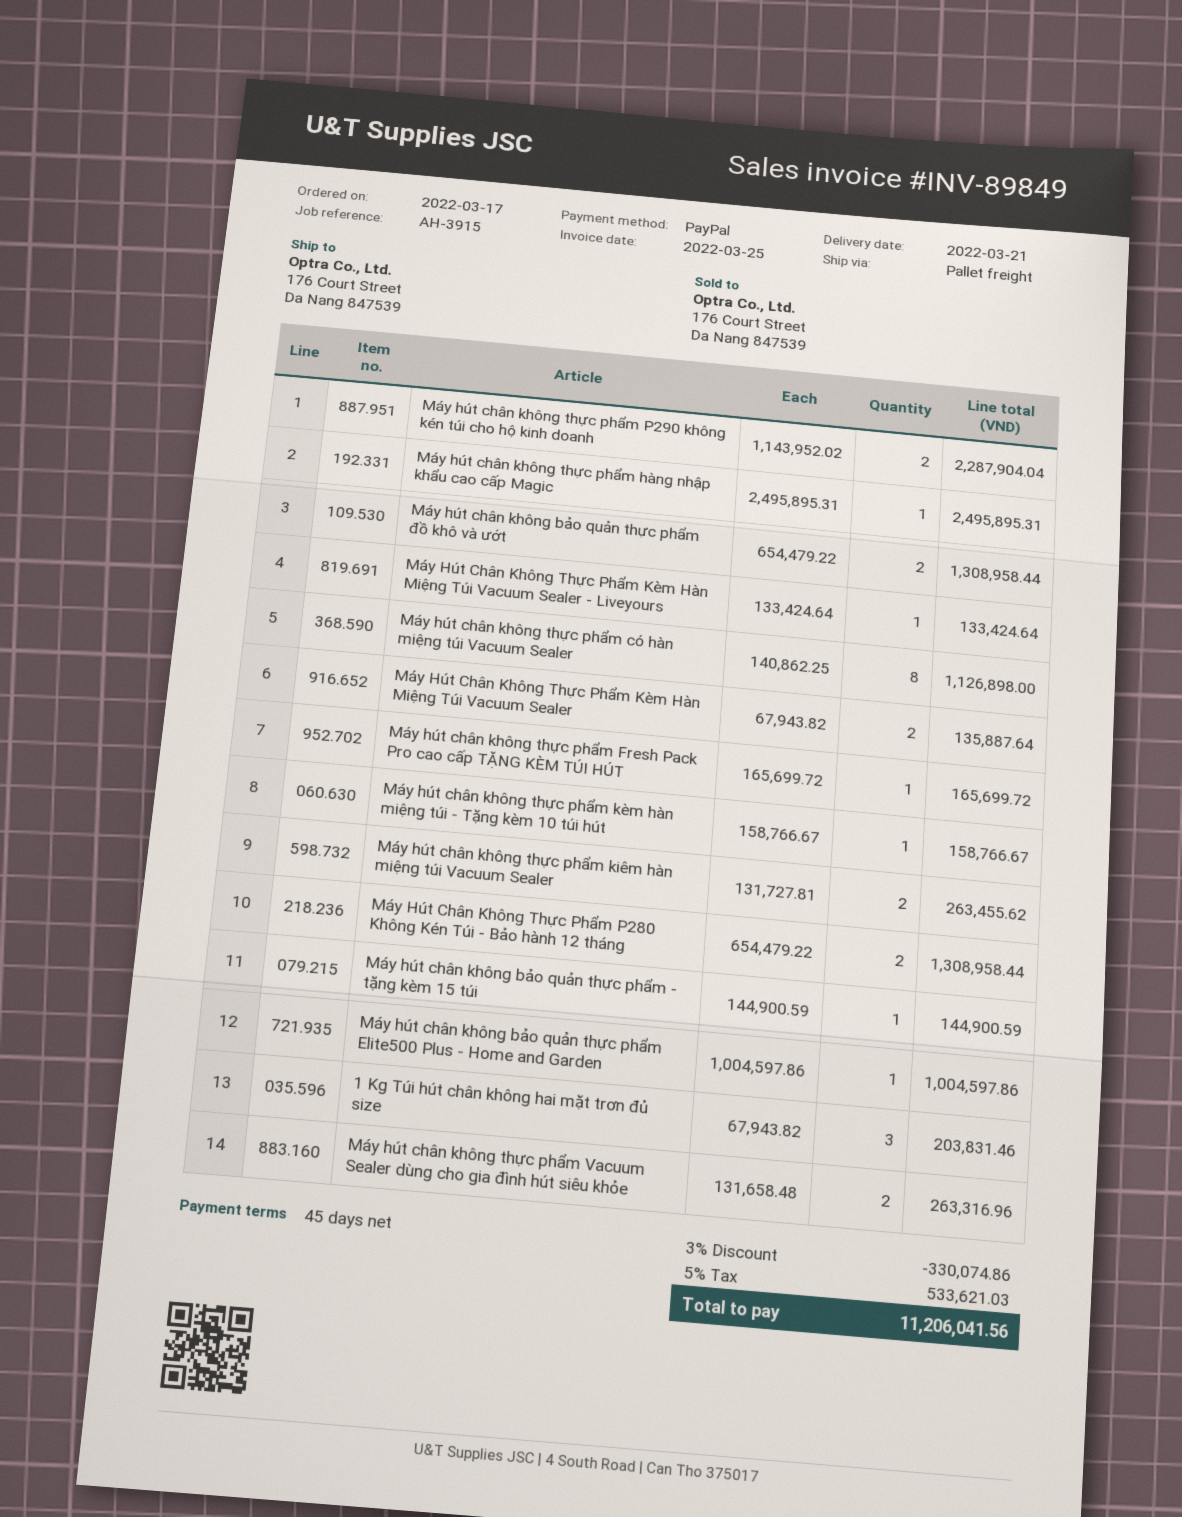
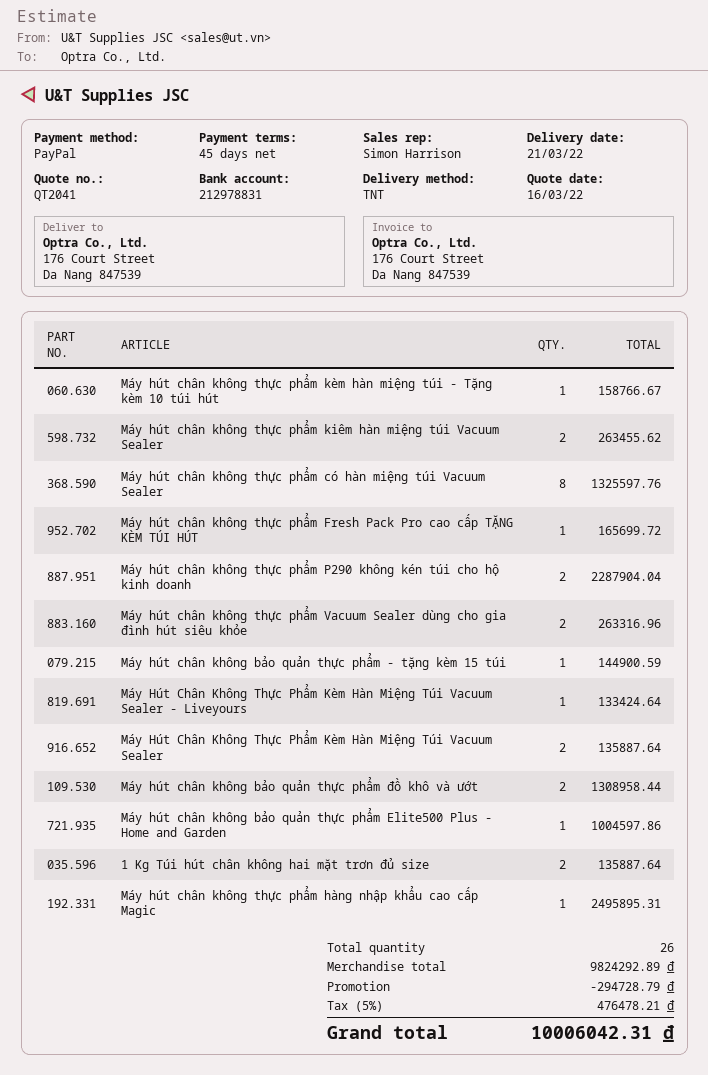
shipping method: pallet freight -> TNT
Máy hút chân không thực phẩm có hàn miệng túi Vacuum Sealer: 8 for 1126898.00 -> 8 for 1325597.76
Máy Hút Chân Không Thực Phẩm P280 Không Kén Túi - Bảo hành 12 tháng: 2 for 1308958.44 -> none
1 Kg Túi hút chân không hai mặt trơn đủ size: 3 for 203831.46 -> 2 for 135887.64
discount: 330074.86 -> 294728.79
tax: 5% = 533621.03 -> 5% = 476478.21
total: 11206041.56 -> 10006042.31

